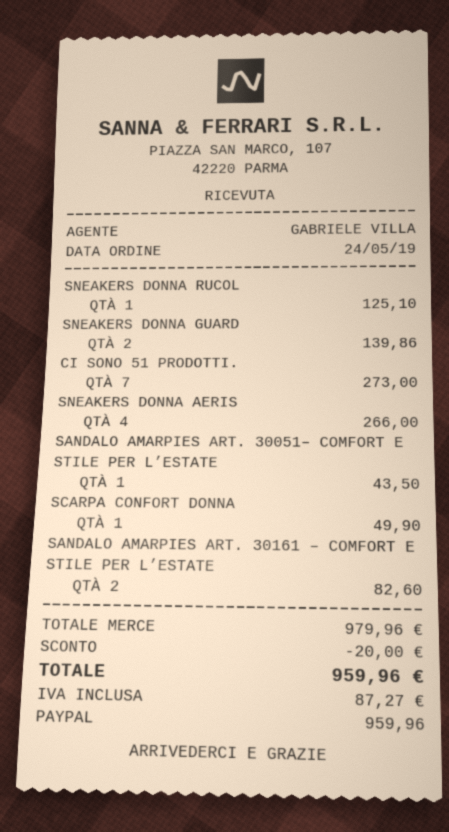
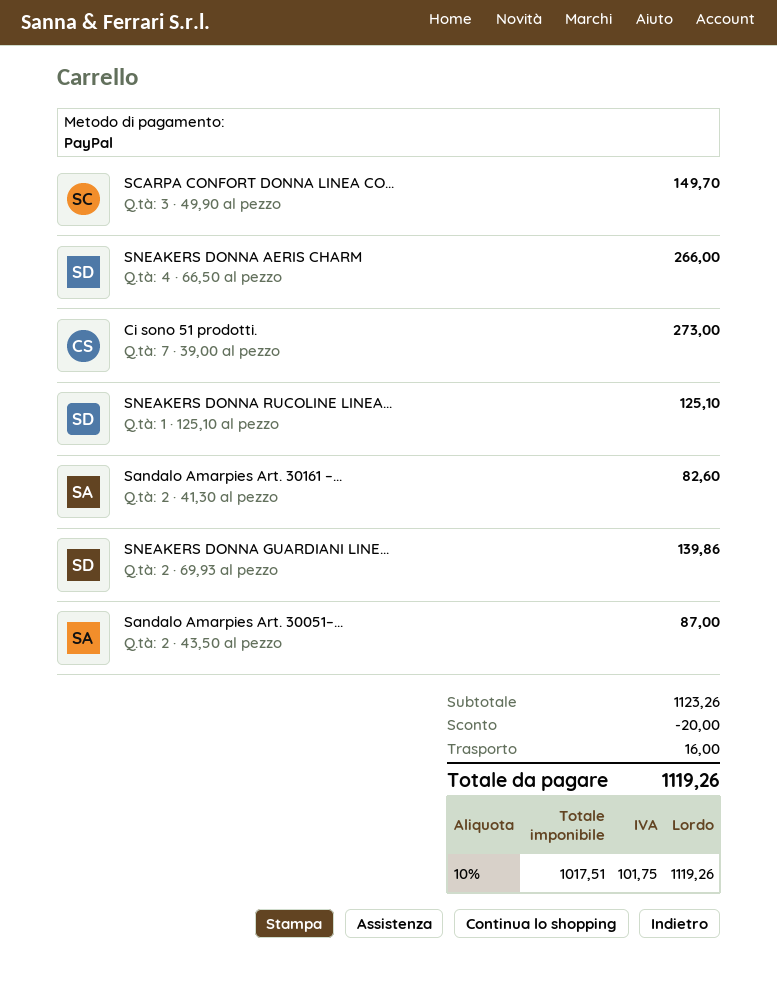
SANDALO AMARPIES ART. 30051– COMFORT E STILE PER L’ESTATE: 1 for 43.50 -> 2 for 87.00
SCARPA CONFORT DONNA: 1 for 49.90 -> 3 for 149.70
subtotal: 979.96 -> 1123.26
shipping: none -> 16.00
tax: 87.27 -> 101.75
total: 959.96 -> 1119.26

